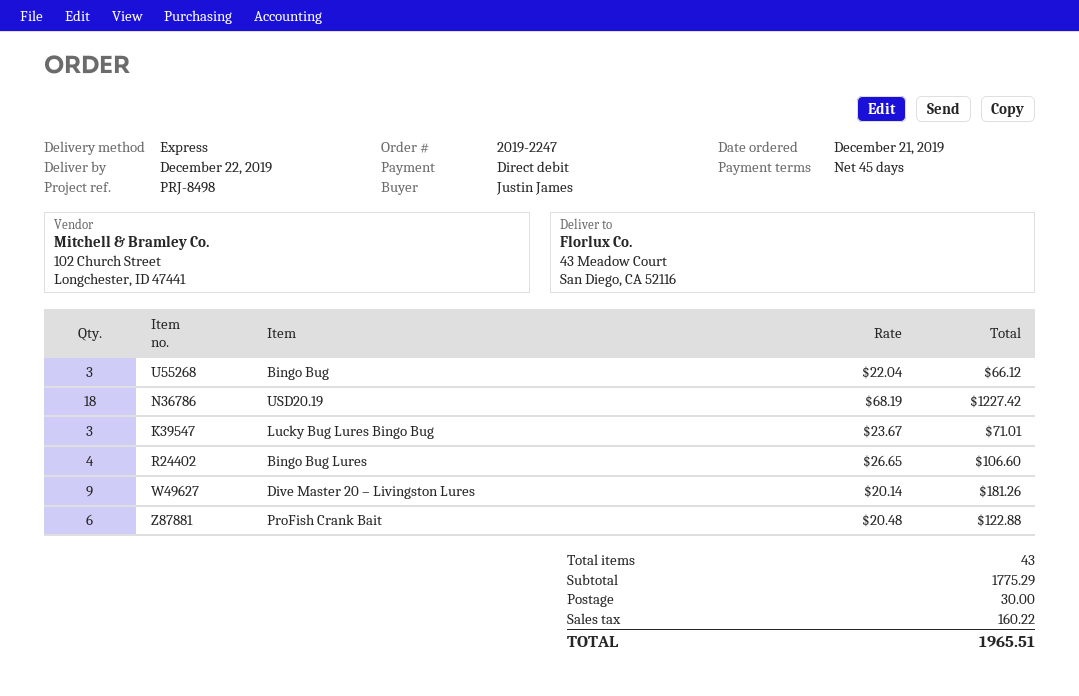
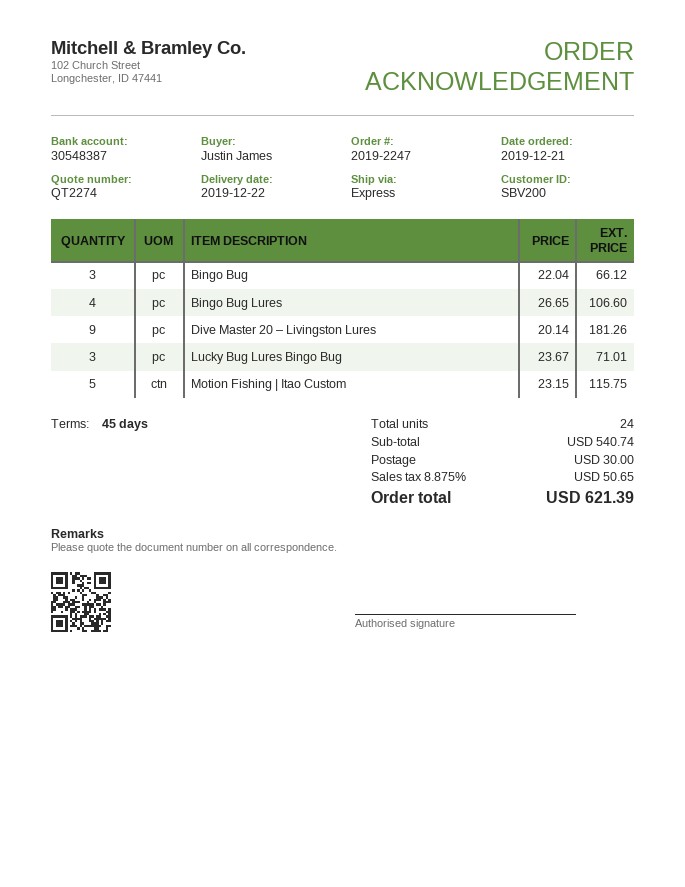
USD20.19: 18 x 68.19 = 1227.42 -> none
ProFish Crank Bait: 6 x 20.48 = 122.88 -> none
Motion Fishing | Itao Custom: none -> 5 x 23.15 = 115.75
total quantity: 43 -> 24
subtotal: 1775.29 -> 540.74
tax: 160.22 -> 50.65
total: 1965.51 -> 621.39

